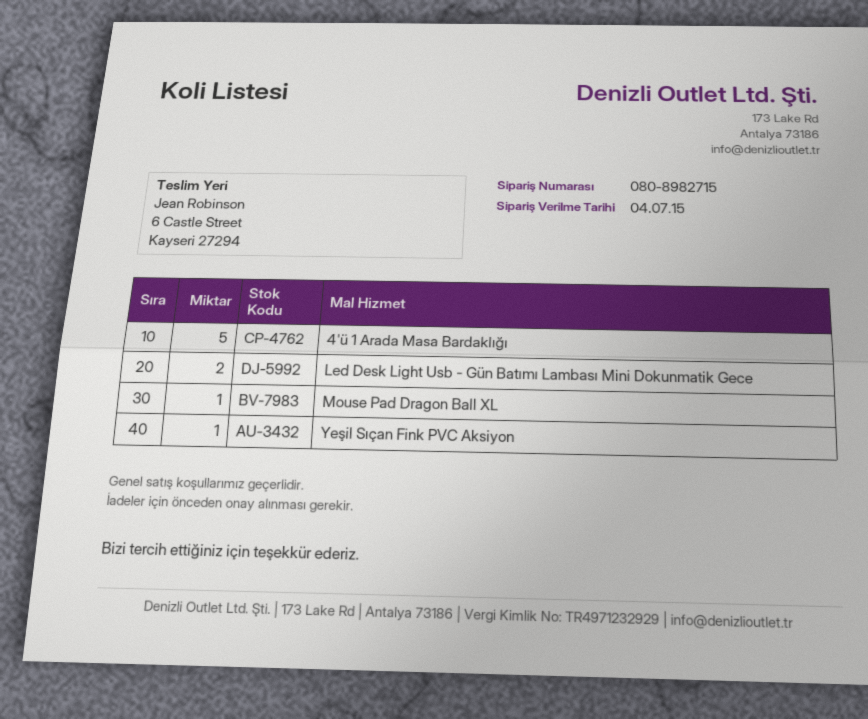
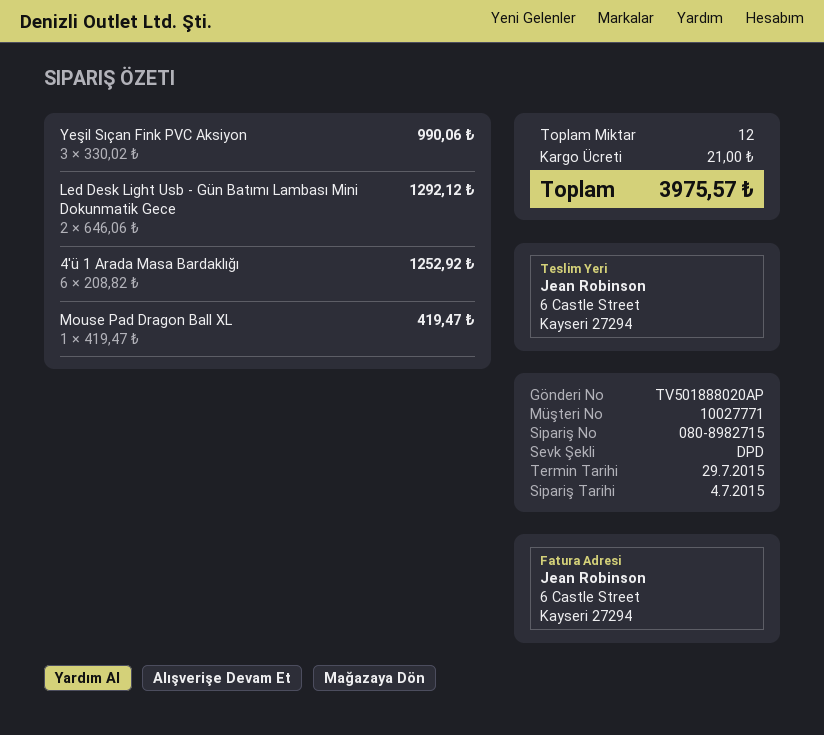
4'ü 1 Arada Masa Bardaklığı: 5 -> 6
Yeşil Sıçan Fink PVC Aksiyon: 1 -> 3

